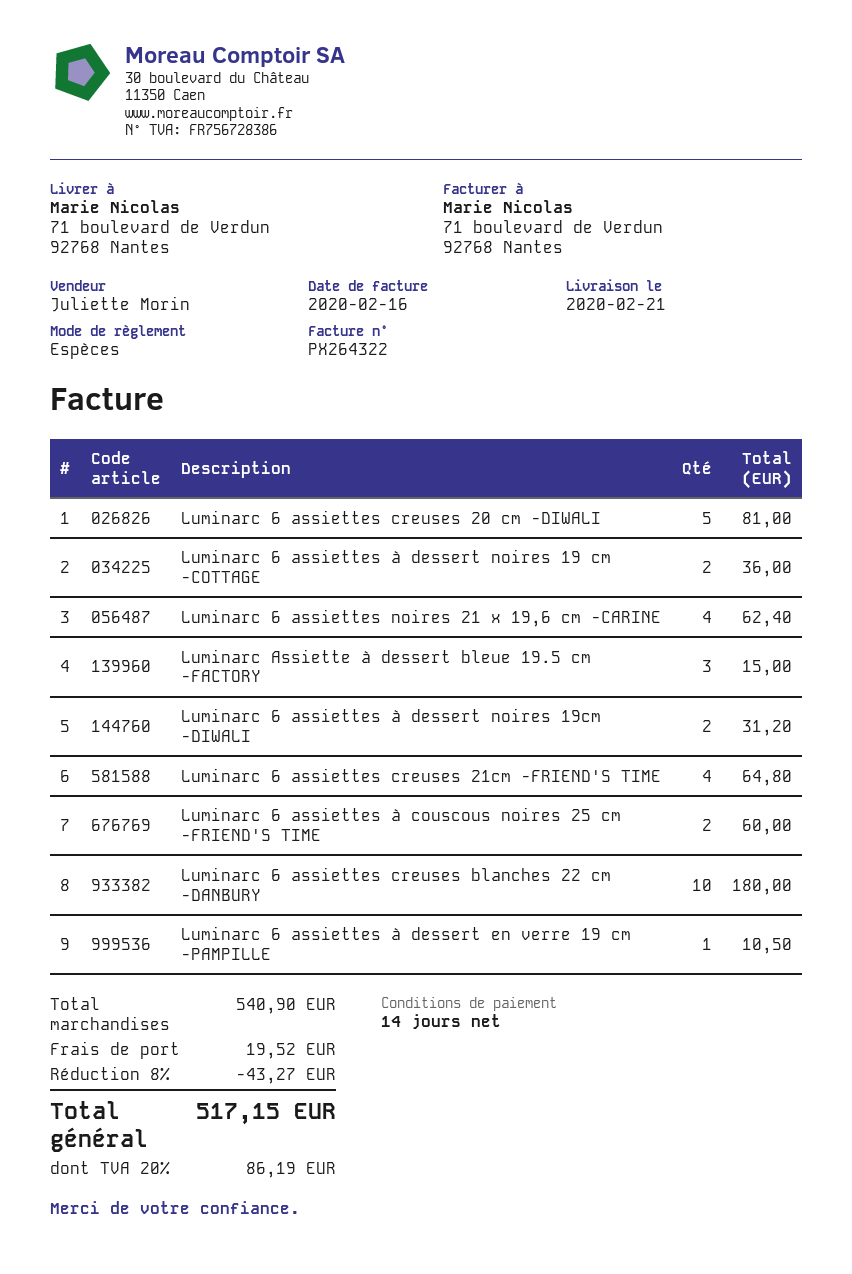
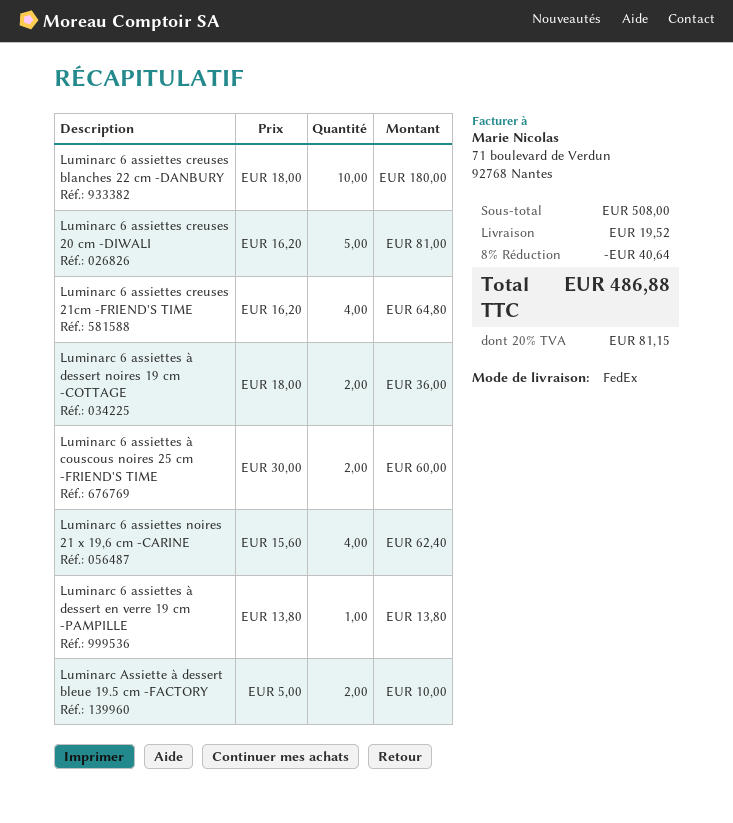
Luminarc Assiette à dessert bleue 19.5 cm -FACTORY: 3 for 15.00 -> 2 for 10.00
Luminarc 6 assiettes à dessert noires 19cm -DIWALI: 2 for 31.20 -> none
Luminarc 6 assiettes à dessert en verre 19 cm -PAMPILLE: 1 for 10.50 -> 1 for 13.80
subtotal: 540.90 -> 508.00
discount: 8% = 43.27 -> 8% = 40.64
tax: 20% = 86.19 -> 20% = 81.15
total: 517.15 -> 486.88

